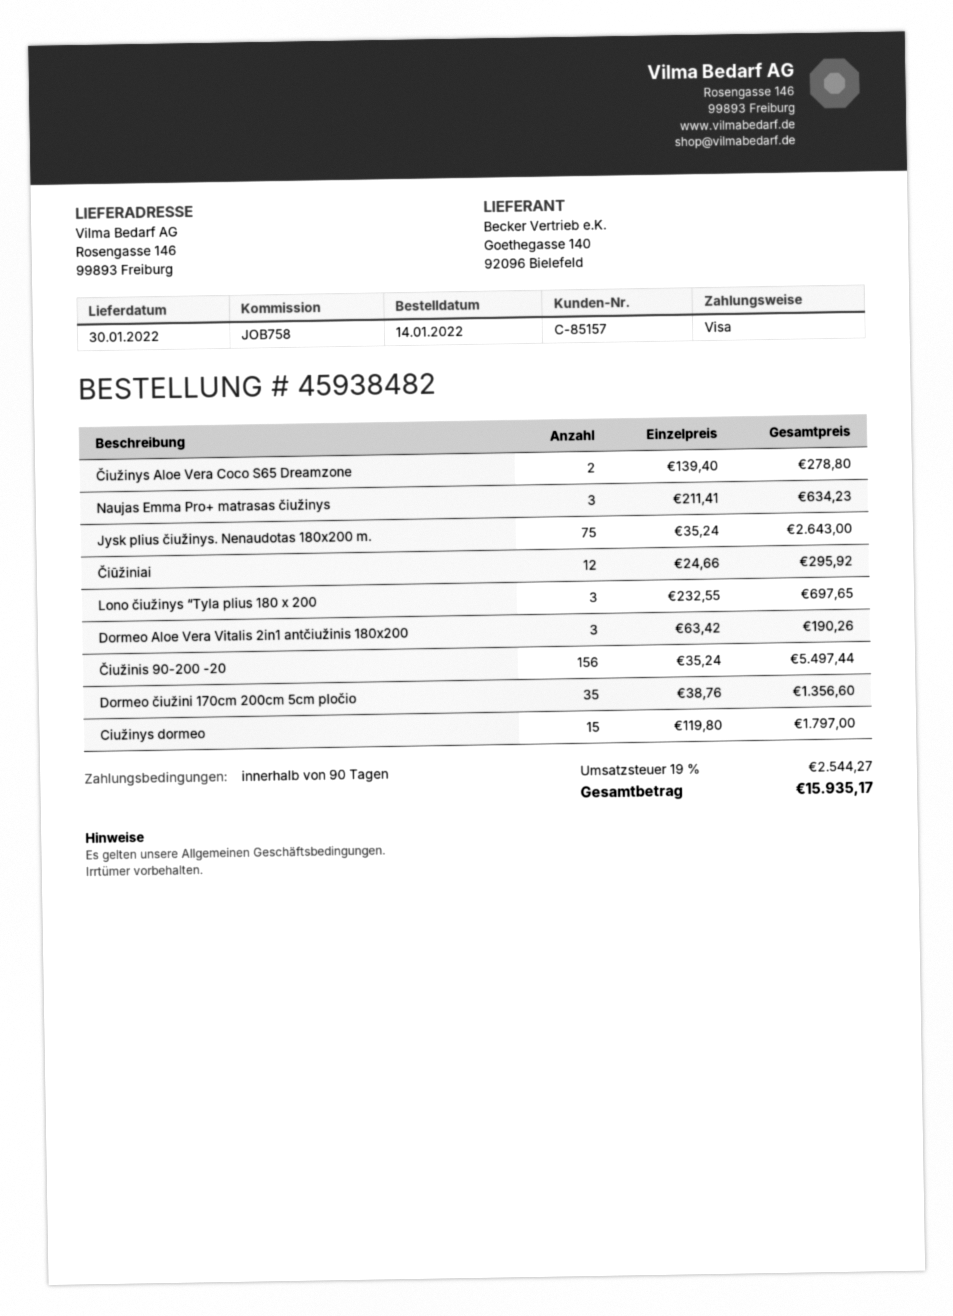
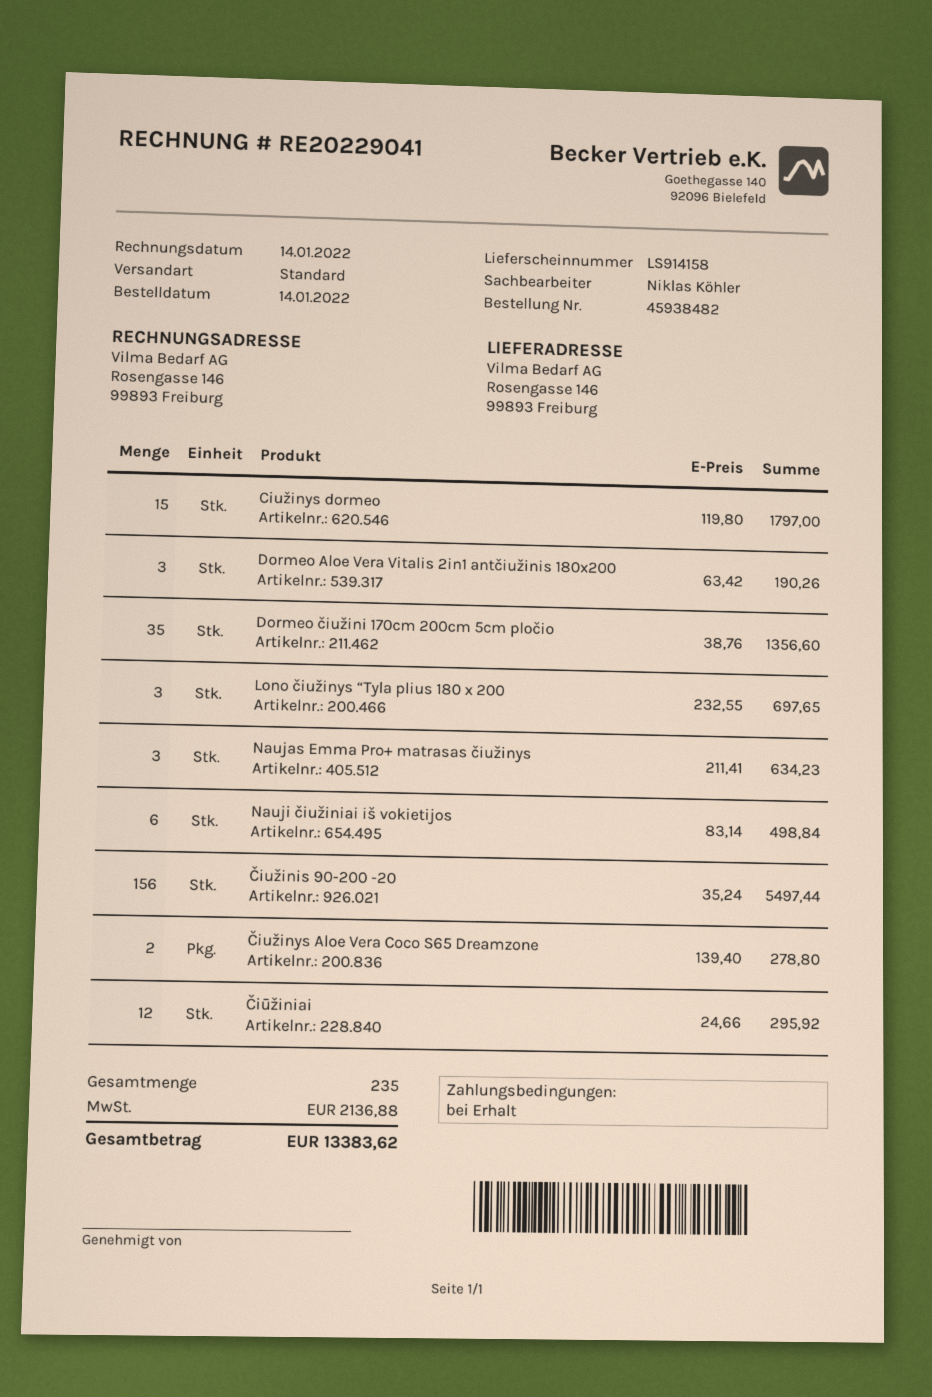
payment terms: 90 days -> on receipt
Jysk plius čiužinys. Nenaudotas 180x200 m.: 75 x 35.24 = 2643.00 -> none
Nauji čiužiniai iš vokietijos: none -> 6 x 83.14 = 498.84
tax: 2544.27 -> 2136.88
total: 15935.17 -> 13383.62

